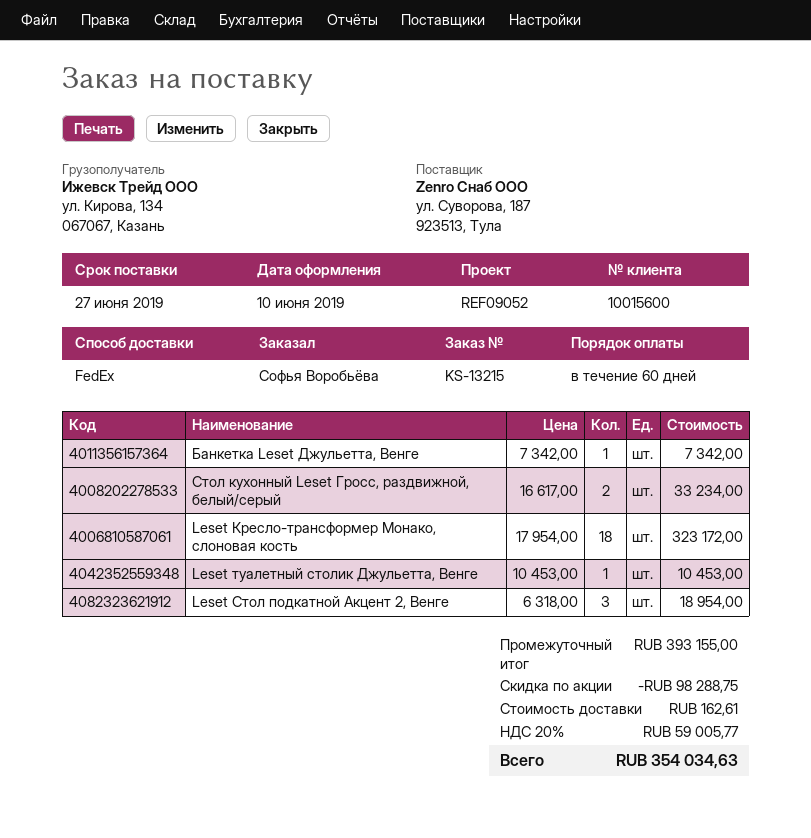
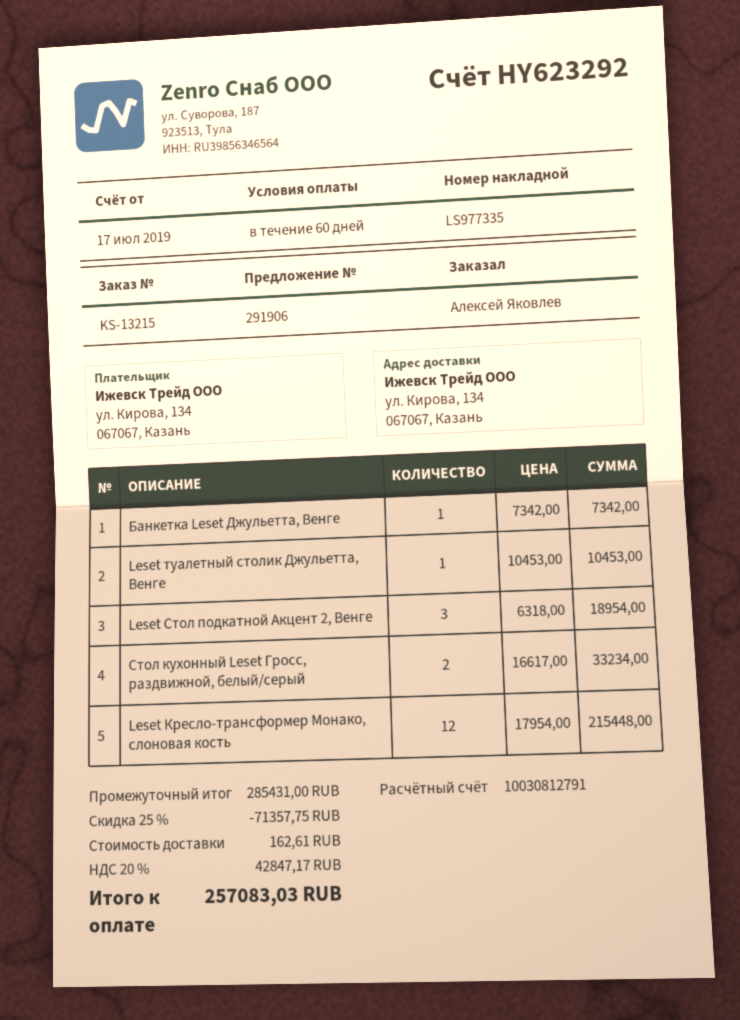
ordered by: Софья Воробьёва -> Алексей Яковлев
Leset Кресло-трансформер Монако, слоновая кость: 18 x 17954.00 = 323172.00 -> 12 x 17954.00 = 215448.00
subtotal: 393155.00 -> 285431.00
discount: 98288.75 -> 71357.75
tax: 20% = 59005.77 -> 20% = 42847.17
total: 354034.63 -> 257083.03

